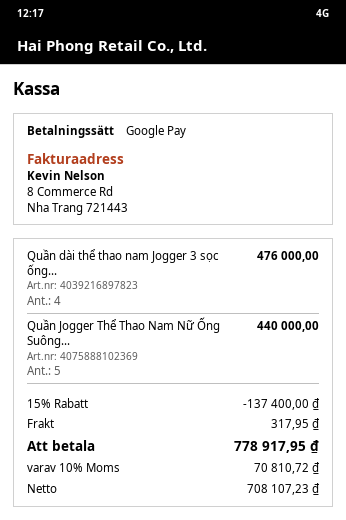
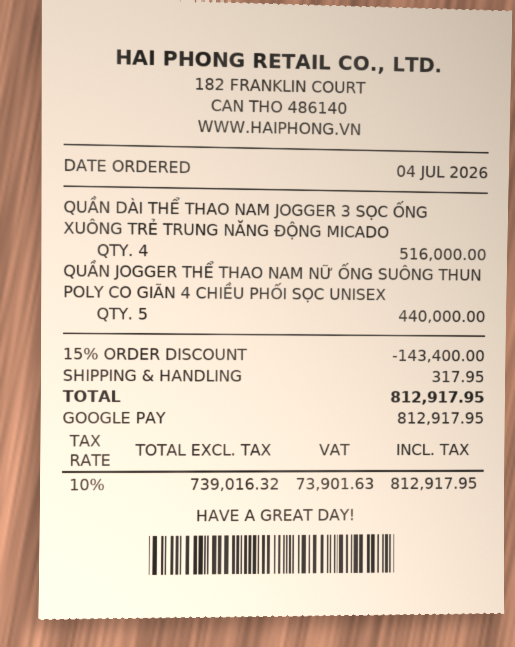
Quần dài thể thao nam Jogger 3 sọc ống...: 4 for 476000.00 -> 4 for 516000.00
discount: 15% = 137400.00 -> 15% = 143400.00
net: 708107.23 -> 739016.32
tax: 10% = 70810.72 -> 10% = 73901.63
total: 778917.95 -> 812917.95

